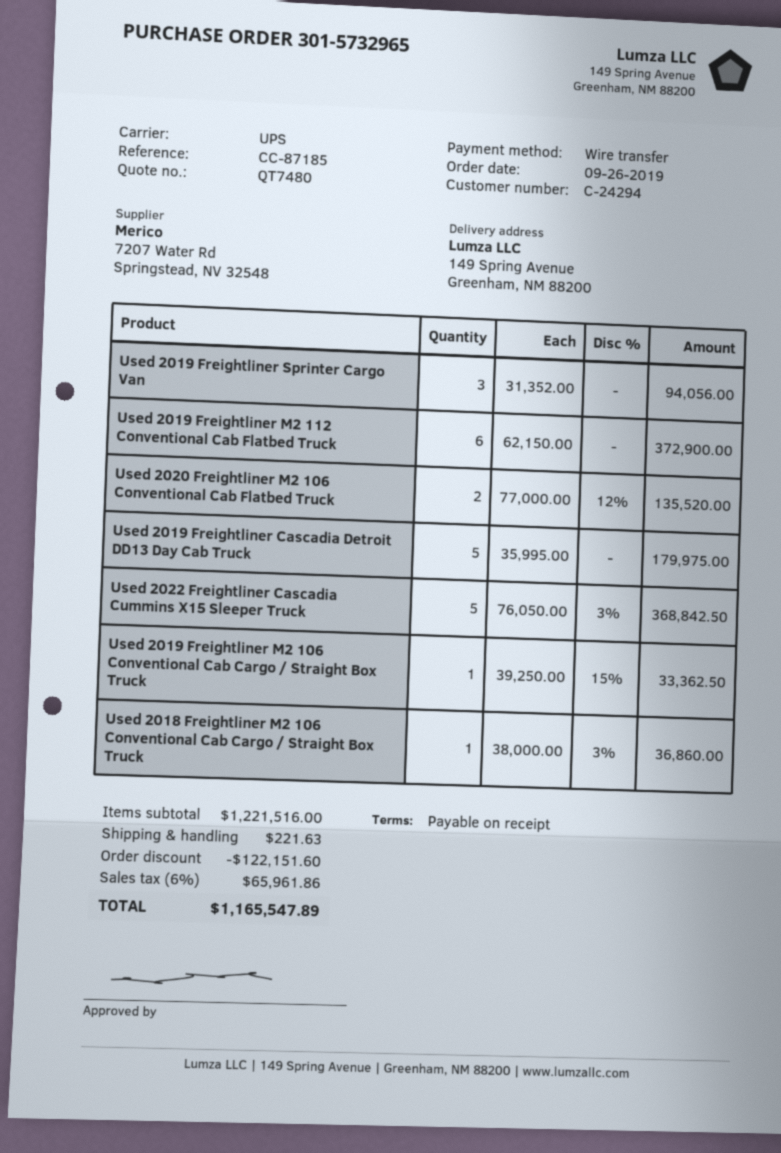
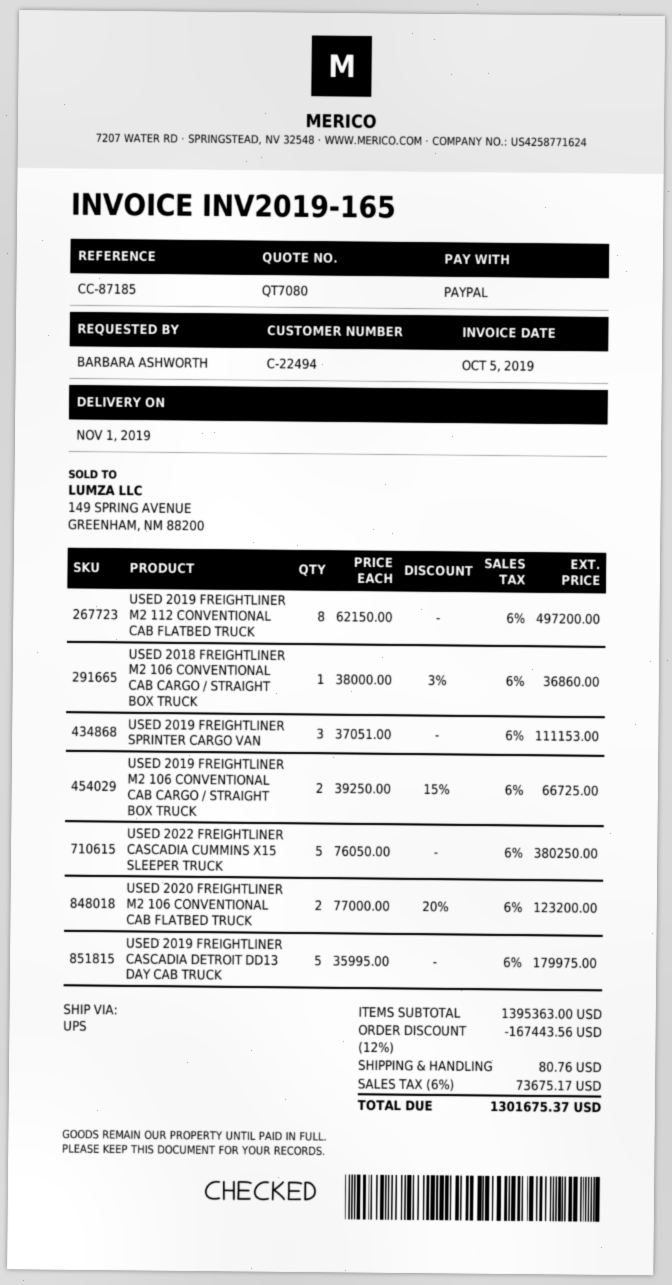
quote number: QT7480 -> QT7080
customer number: C-24294 -> C-22494
payment method: bank transfer -> PayPal
Used 2019 Freightliner Sprinter Cargo Van: 3 x 31352.00 = 94056.00 -> 3 x 37051.00 = 111153.00
Used 2019 Freightliner M2 112 Conventional Cab Flatbed Truck: 6 x 62150.00 = 372900.00 -> 8 x 62150.00 = 497200.00
Used 2020 Freightliner M2 106 Conventional Cab Flatbed Truck: 2 x 77000.00 - 12% = 135520.00 -> 2 x 77000.00 - 20% = 123200.00
Used 2022 Freightliner Cascadia Cummins X15 Sleeper Truck: 5 x 76050.00 - 3% = 368842.50 -> 5 x 76050.00 = 380250.00
Used 2019 Freightliner M2 106 Conventional Cab Cargo / Straight Box Truck: 1 x 39250.00 - 15% = 33362.50 -> 2 x 39250.00 - 15% = 66725.00
subtotal: 1221516.00 -> 1395363.00
discount: 122151.60 -> 167443.56
shipping: 221.63 -> 80.76
tax: 6% = 65961.86 -> 6% = 73675.17
total: 1165547.89 -> 1301675.37

